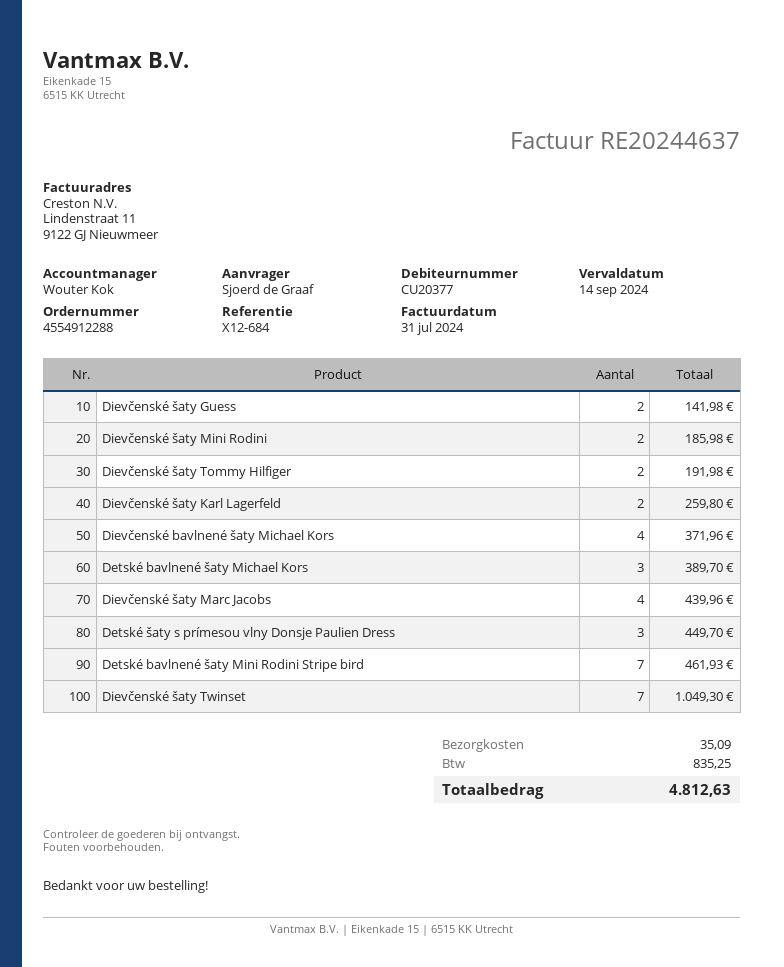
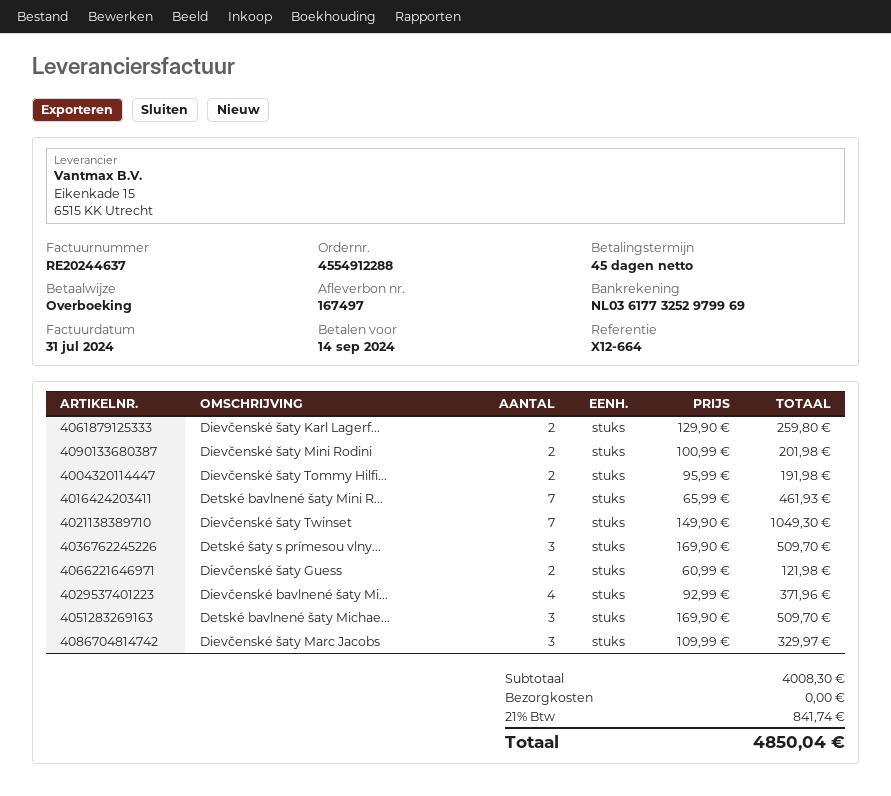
reference: X12-684 -> X12-664
Dievčenské šaty Guess: 2 for 141.98 -> 2 for 121.98
Dievčenské šaty Mini Rodini: 2 for 185.98 -> 2 for 201.98
Detské bavlnené šaty Michael Kors: 3 for 389.70 -> 3 for 509.70
Dievčenské šaty Marc Jacobs: 4 for 439.96 -> 3 for 329.97
Detské šaty s prímesou vlny Donsje Paulien Dress: 3 for 449.70 -> 3 for 509.70
shipping: 35.09 -> 0.00
tax: 835.25 -> 841.74
total: 4812.63 -> 4850.04

